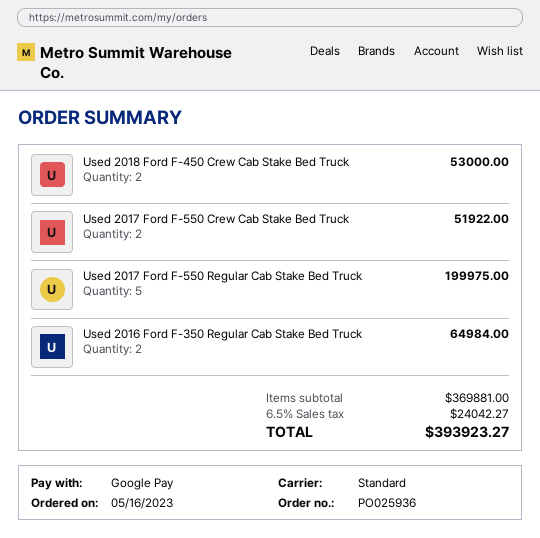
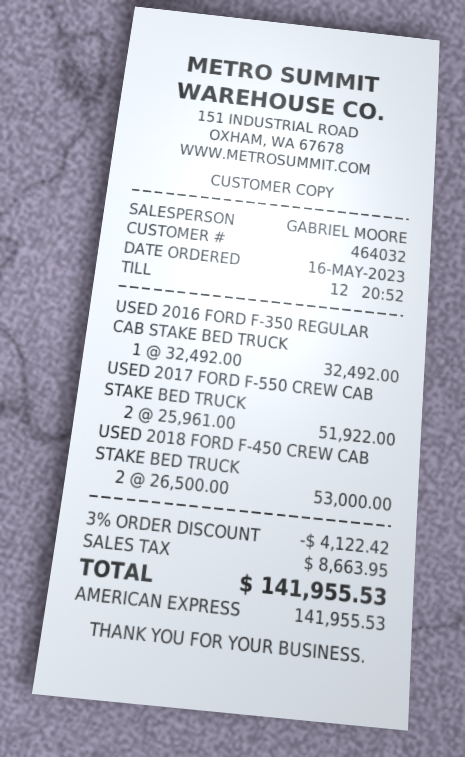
payment method: Google Pay -> American Express
Used 2017 Ford F-550 Regular Cab Stake Bed Truck: 5 for 199975.00 -> none
Used 2016 Ford F-350 Regular Cab Stake Bed Truck: 2 for 64984.00 -> 1 for 32492.00
discount: none -> 3% = 4122.42
tax: 24042.27 -> 8663.95
total: 393923.27 -> 141955.53

